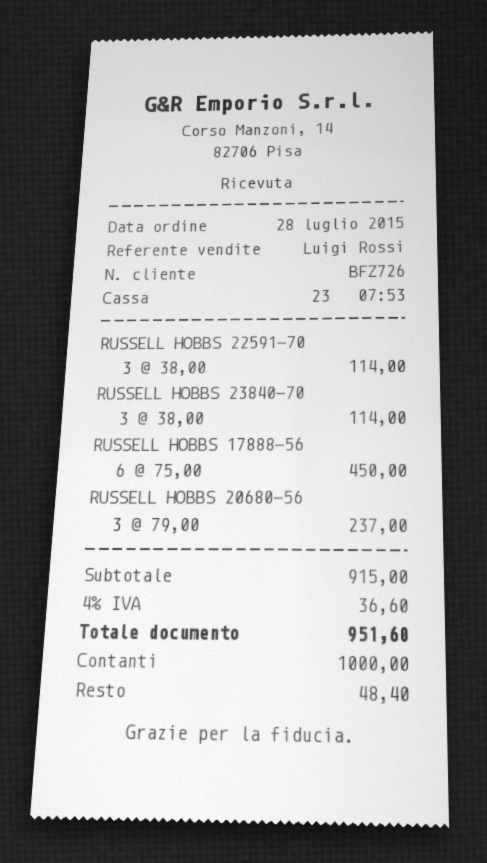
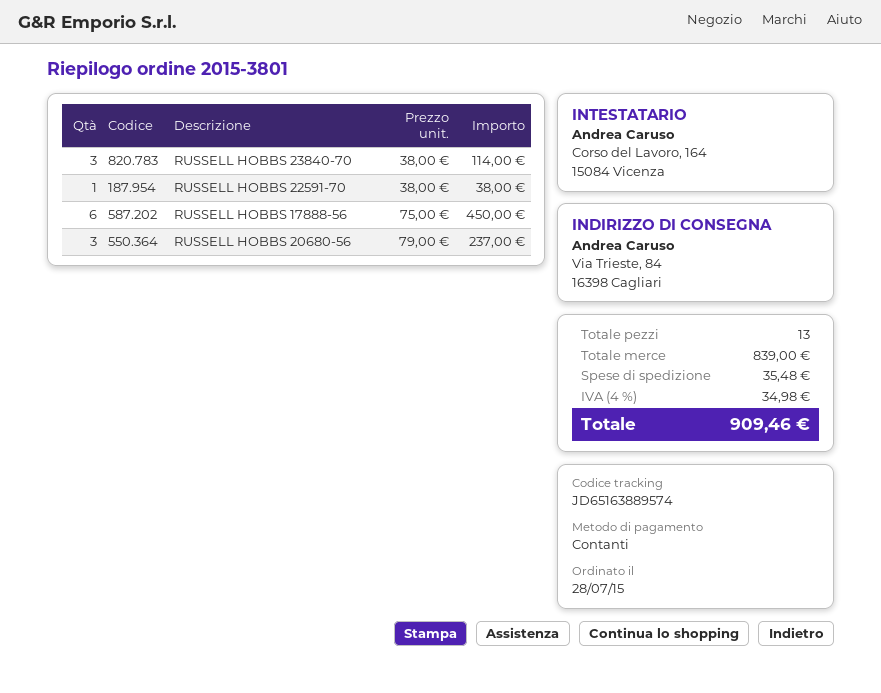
RUSSELL HOBBS 22591-70: 3 x 38.00 = 114.00 -> 1 x 38.00 = 38.00
subtotal: 915.00 -> 839.00
shipping: none -> 35.48
tax: 4% = 36.60 -> 4% = 34.98
total: 951.60 -> 909.46

